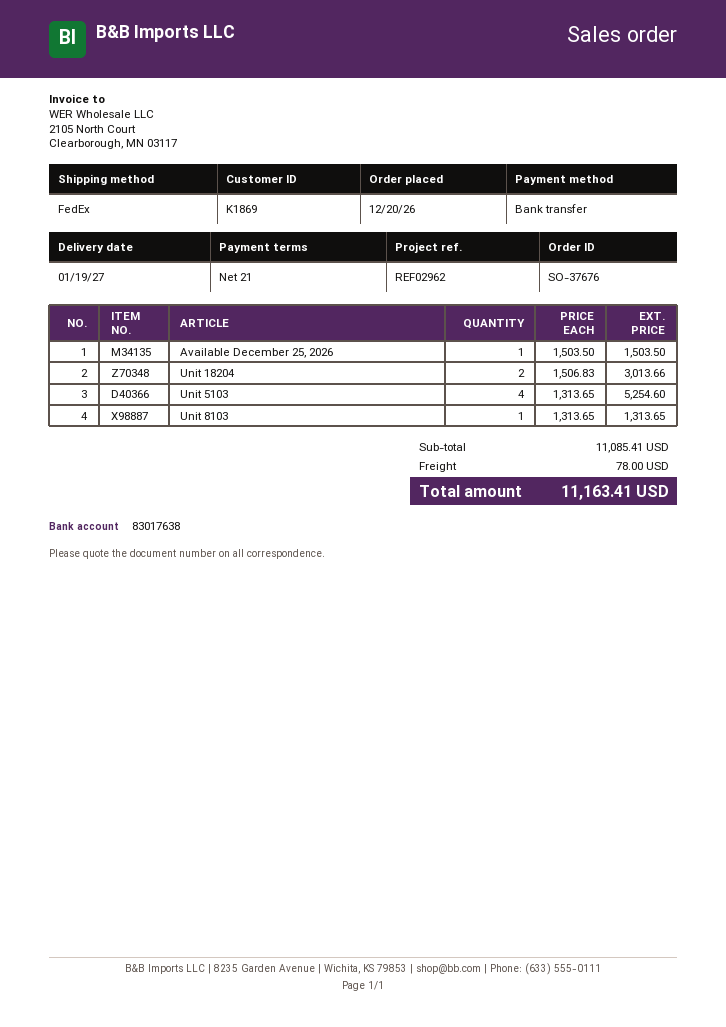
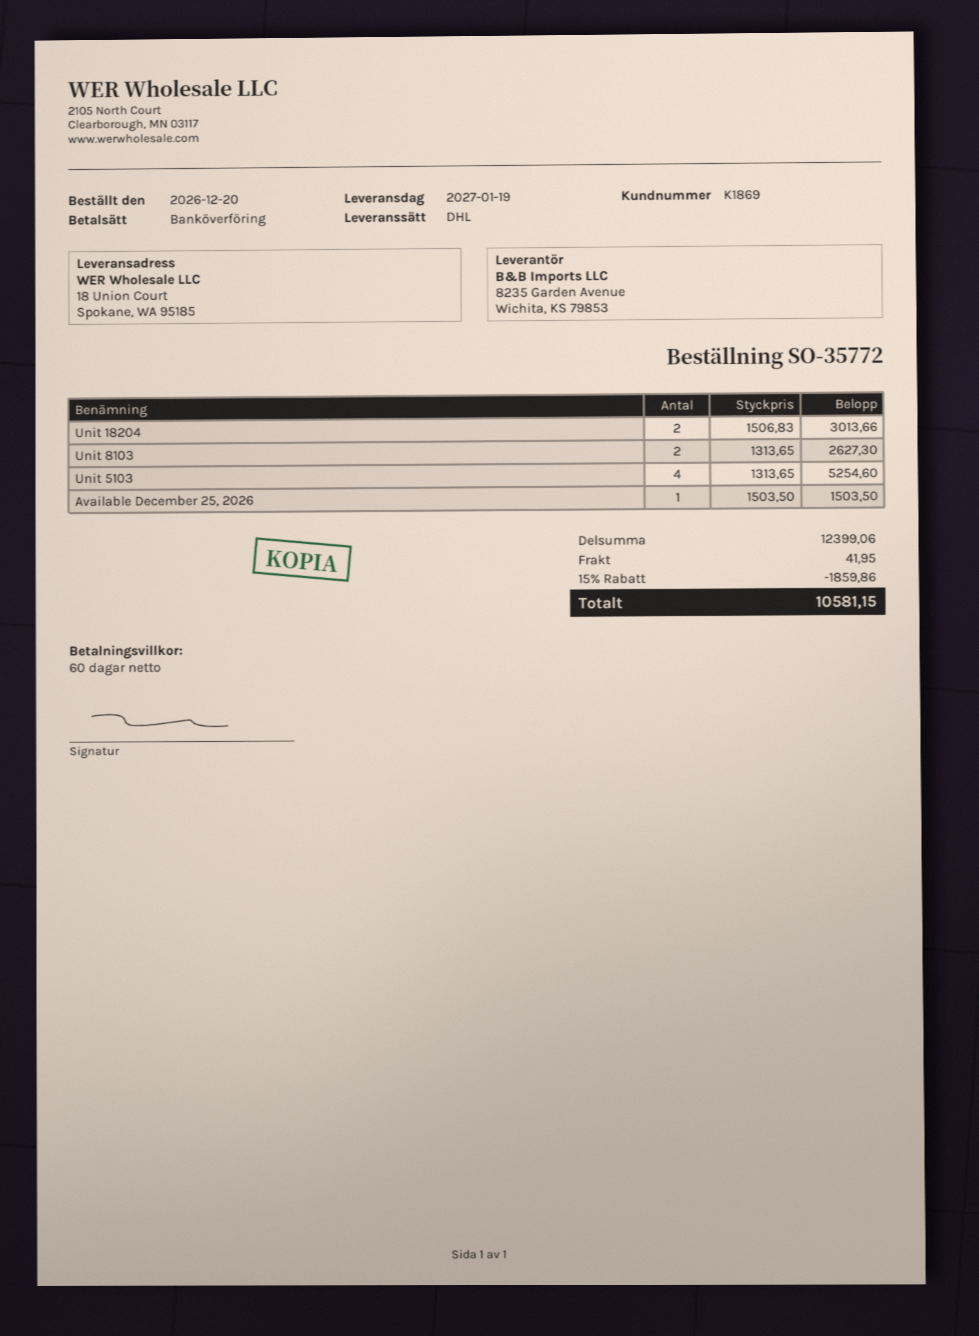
order number: SO-37676 -> SO-35772
payment terms: 21 days -> 60 days
shipping method: FedEx -> DHL
Unit 8103: 1 x 1313.65 = 1313.65 -> 2 x 1313.65 = 2627.30
subtotal: 11085.41 -> 12399.06
discount: none -> 15% = 1859.86
shipping: 78.00 -> 41.95
total: 11163.41 -> 10581.15

